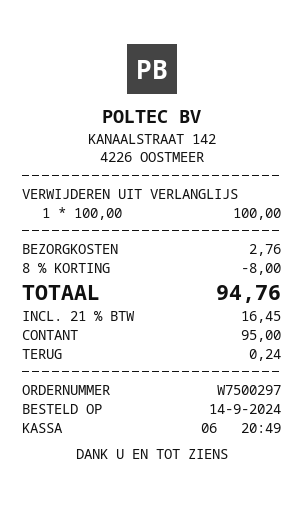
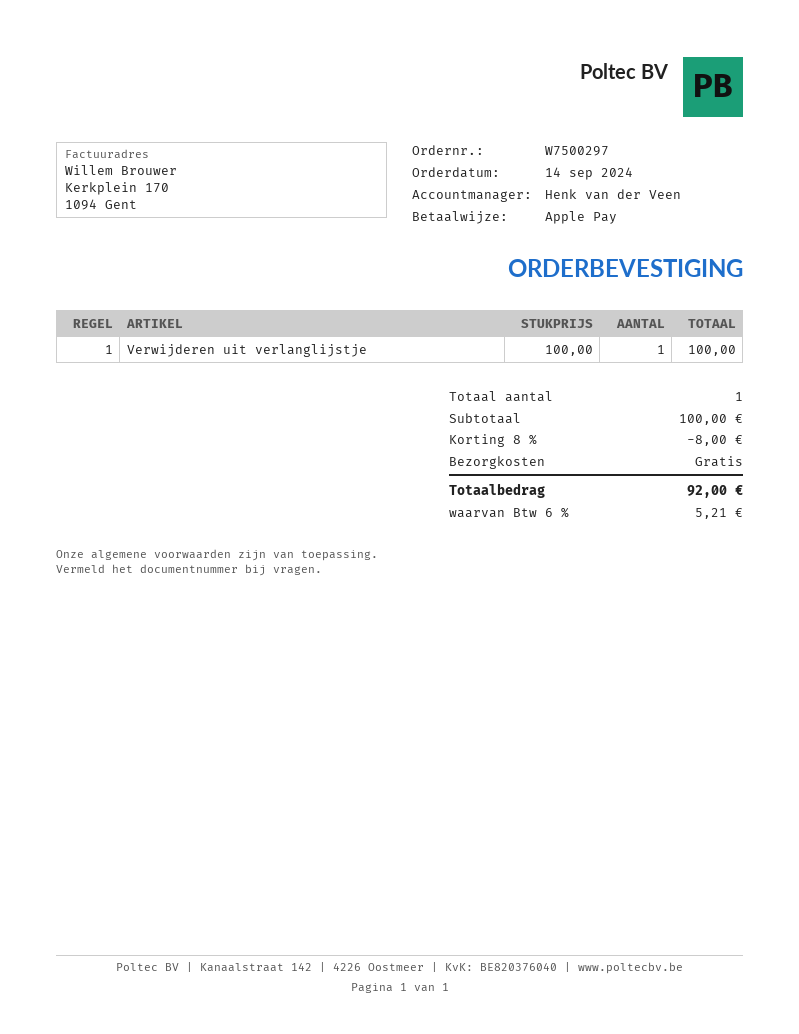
payment method: cash -> Apple Pay
shipping: 2.76 -> 0.00
tax: 21% = 16.45 -> 6% = 5.21
total: 94.76 -> 92.00

